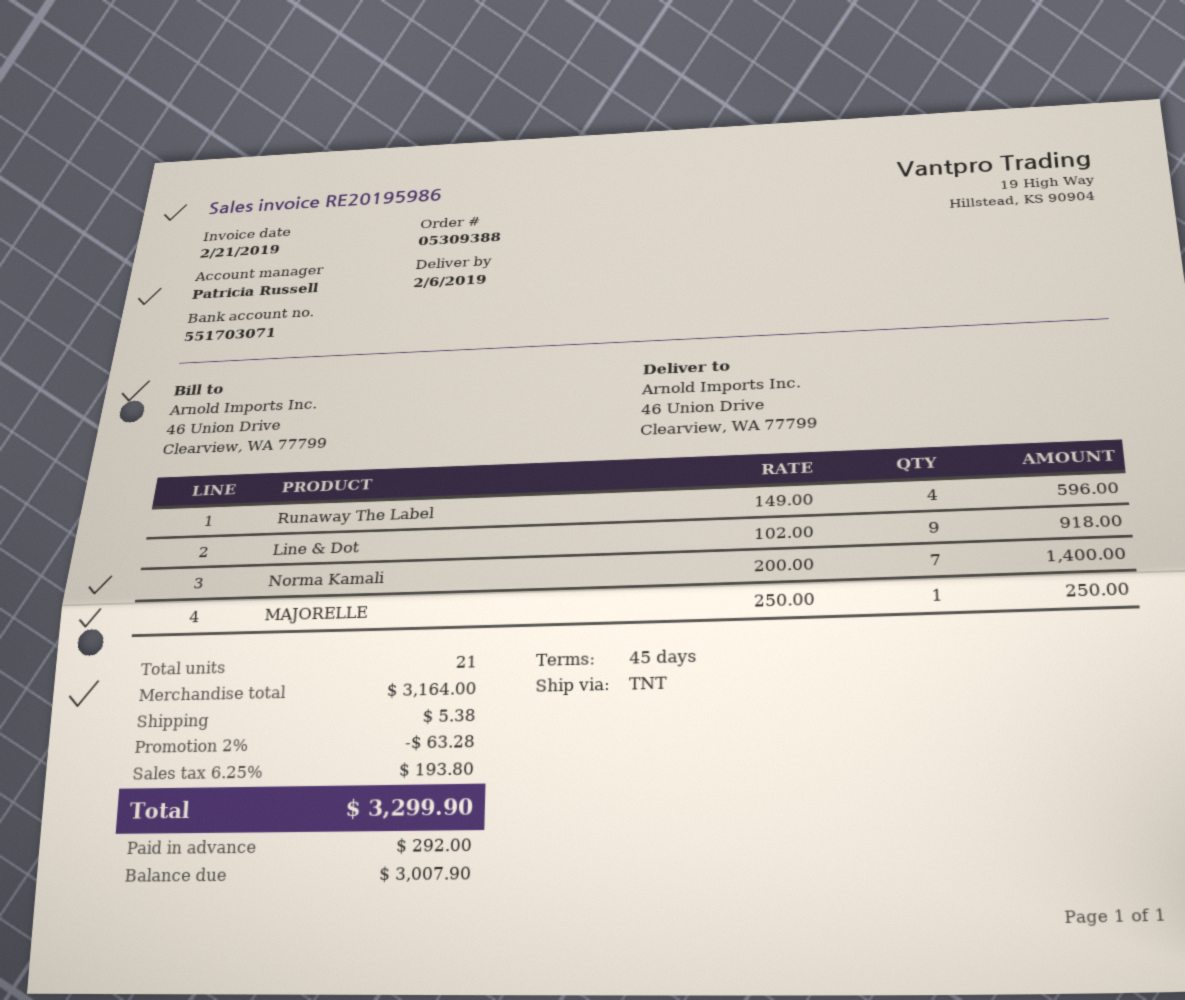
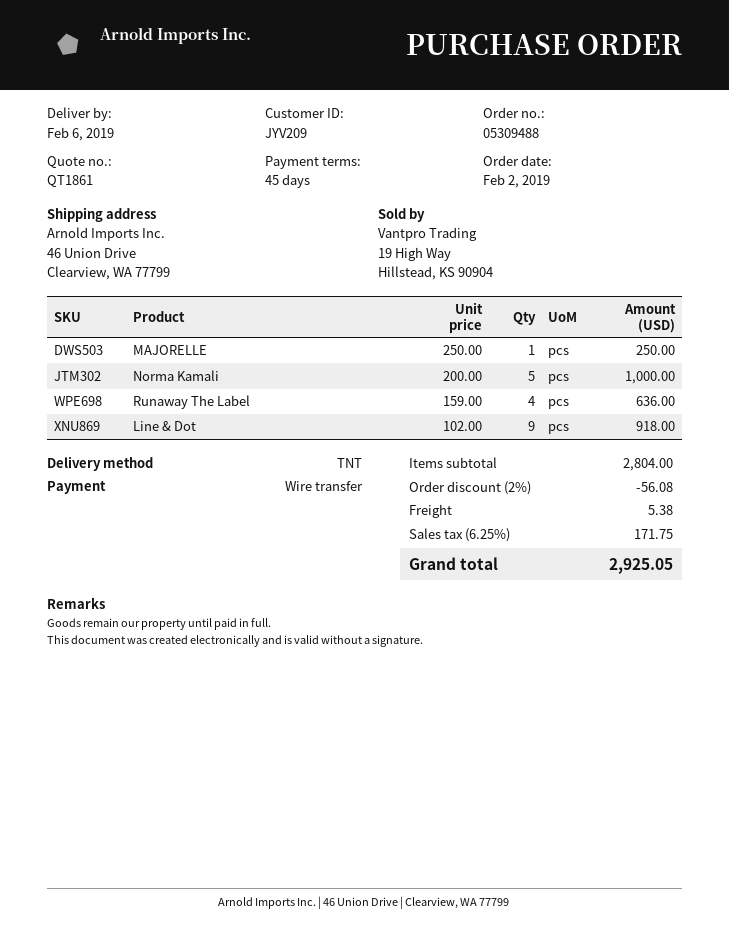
order number: 05309388 -> 05309488
Runaway The Label: 4 x 149.00 = 596.00 -> 4 x 159.00 = 636.00
Norma Kamali: 7 x 200.00 = 1400.00 -> 5 x 200.00 = 1000.00
subtotal: 3164.00 -> 2804.00
discount: 2% = 63.28 -> 2% = 56.08
tax: 6.25% = 193.80 -> 6.25% = 171.75
total: 3299.90 -> 2925.05

